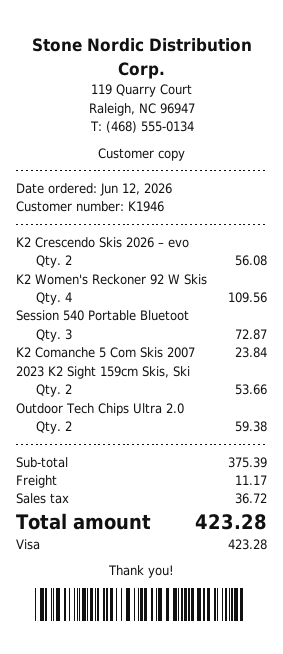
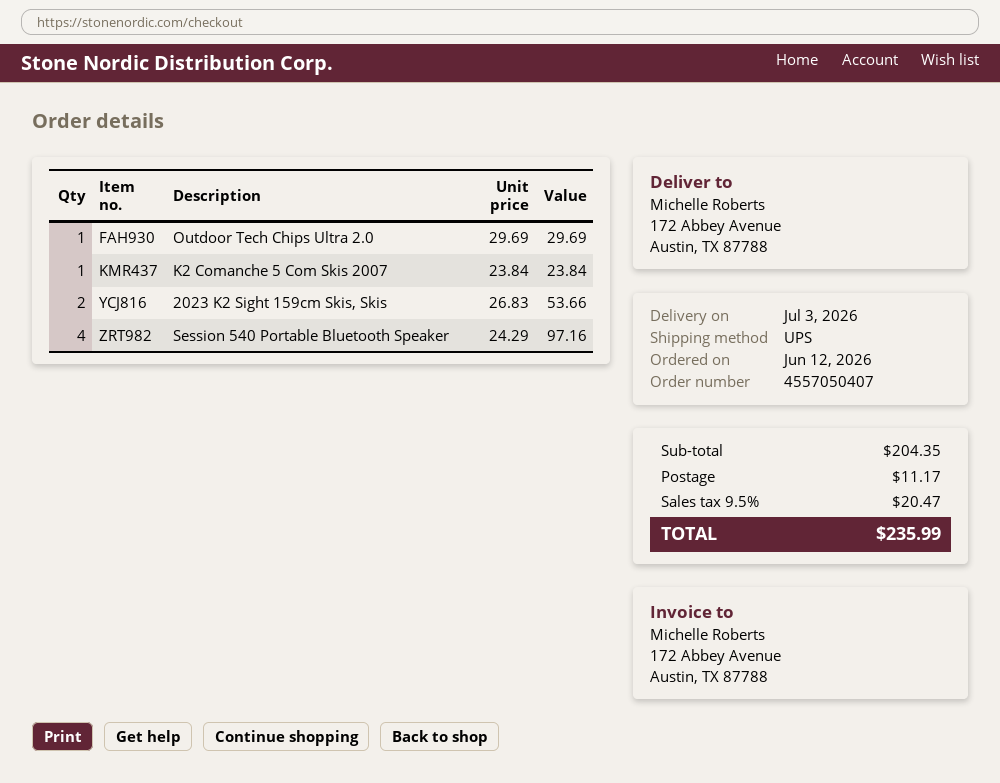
K2 Crescendo Skis 2026 – evo: 2 for 56.08 -> none
K2 Women's Reckoner 92 W Skis: 4 for 109.56 -> none
Session 540 Portable Bluetoot: 3 for 72.87 -> 4 for 97.16
Outdoor Tech Chips Ultra 2.0: 2 for 59.38 -> 1 for 29.69
subtotal: 375.39 -> 204.35
tax: 36.72 -> 20.47
total: 423.28 -> 235.99

